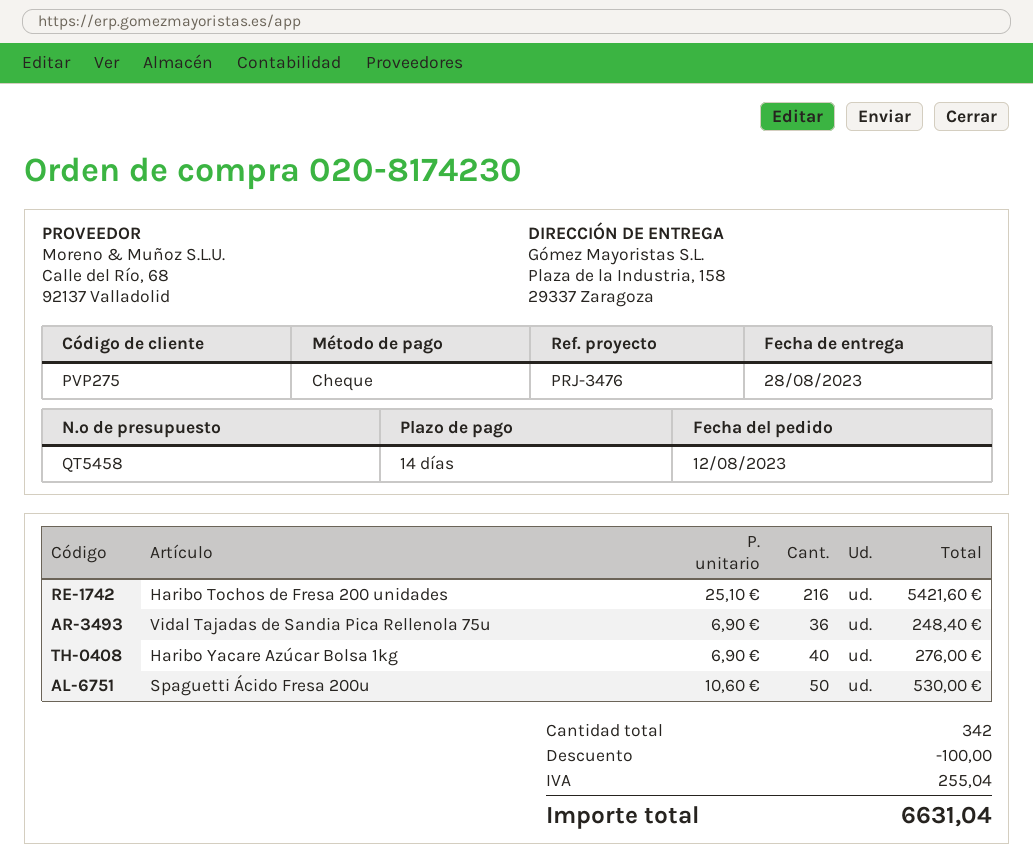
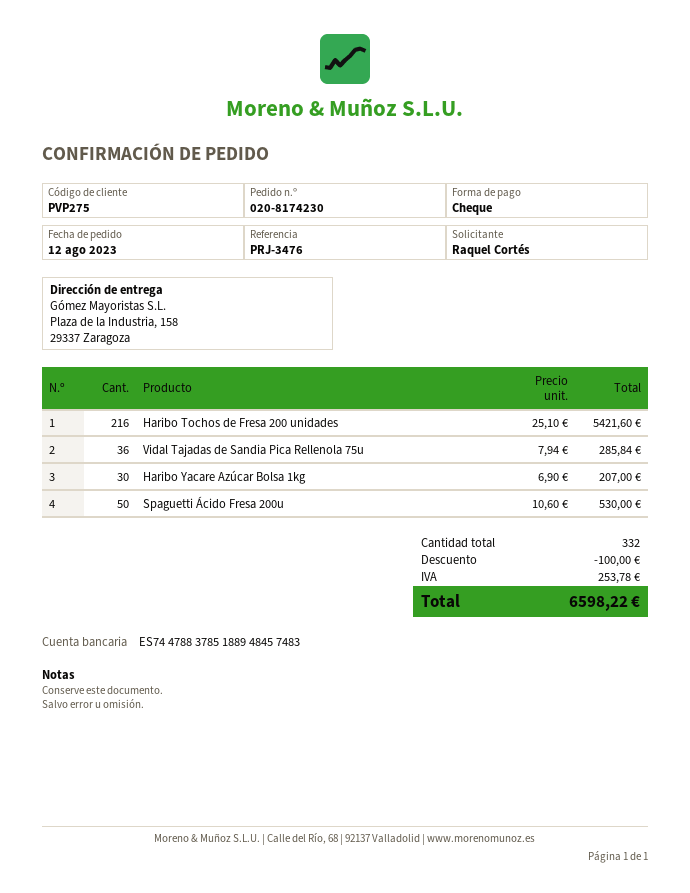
Vidal Tajadas de Sandia Pica Rellenola 75u: 36 x 6.90 = 248.40 -> 36 x 7.94 = 285.84
Haribo Yacare Azúcar Bolsa 1kg: 40 x 6.90 = 276.00 -> 30 x 6.90 = 207.00
total quantity: 342 -> 332
tax: 255.04 -> 253.78
total: 6631.04 -> 6598.22

